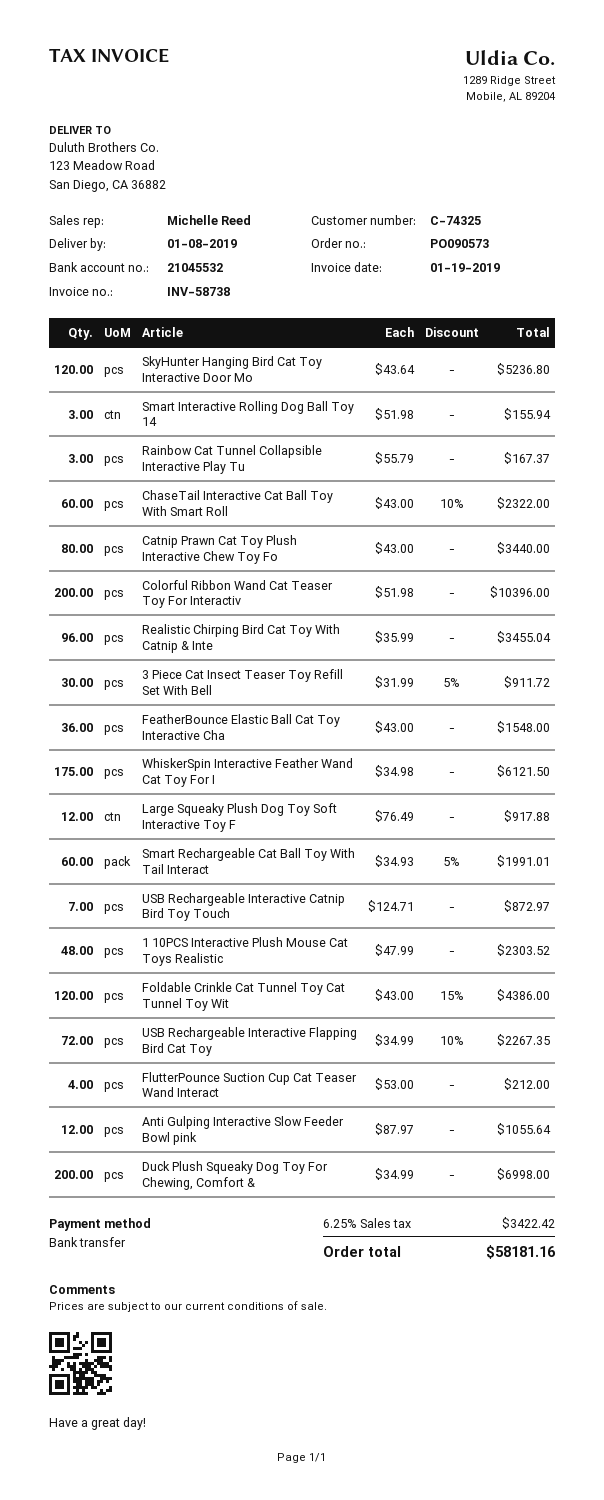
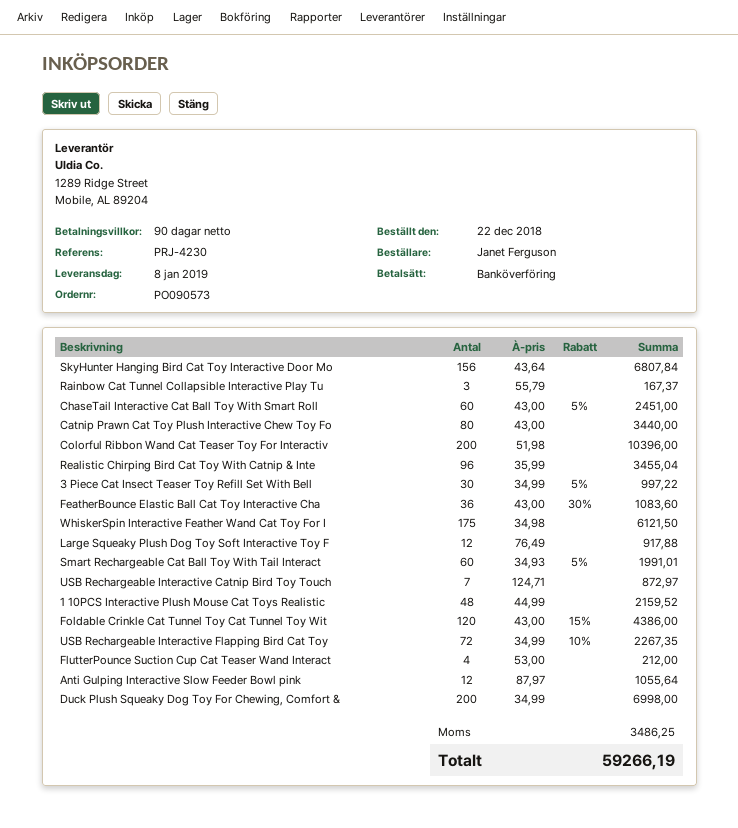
SkyHunter Hanging Bird Cat Toy Interactive Door Mo: 120 x 43.64 = 5236.80 -> 156 x 43.64 = 6807.84
Smart Interactive Rolling Dog Ball Toy 14: 3 x 51.98 = 155.94 -> none
ChaseTail Interactive Cat Ball Toy With Smart Roll: 60 x 43.00 - 10% = 2322.00 -> 60 x 43.00 - 5% = 2451.00
3 Piece Cat Insect Teaser Toy Refill Set With Bell: 30 x 31.99 - 5% = 911.72 -> 30 x 34.99 - 5% = 997.22
FeatherBounce Elastic Ball Cat Toy Interactive Cha: 36 x 43.00 = 1548.00 -> 36 x 43.00 - 30% = 1083.60
1 10PCS Interactive Plush Mouse Cat Toys Realistic: 48 x 47.99 = 2303.52 -> 48 x 44.99 = 2159.52
tax: 3422.42 -> 3486.25
total: 58181.16 -> 59266.19

